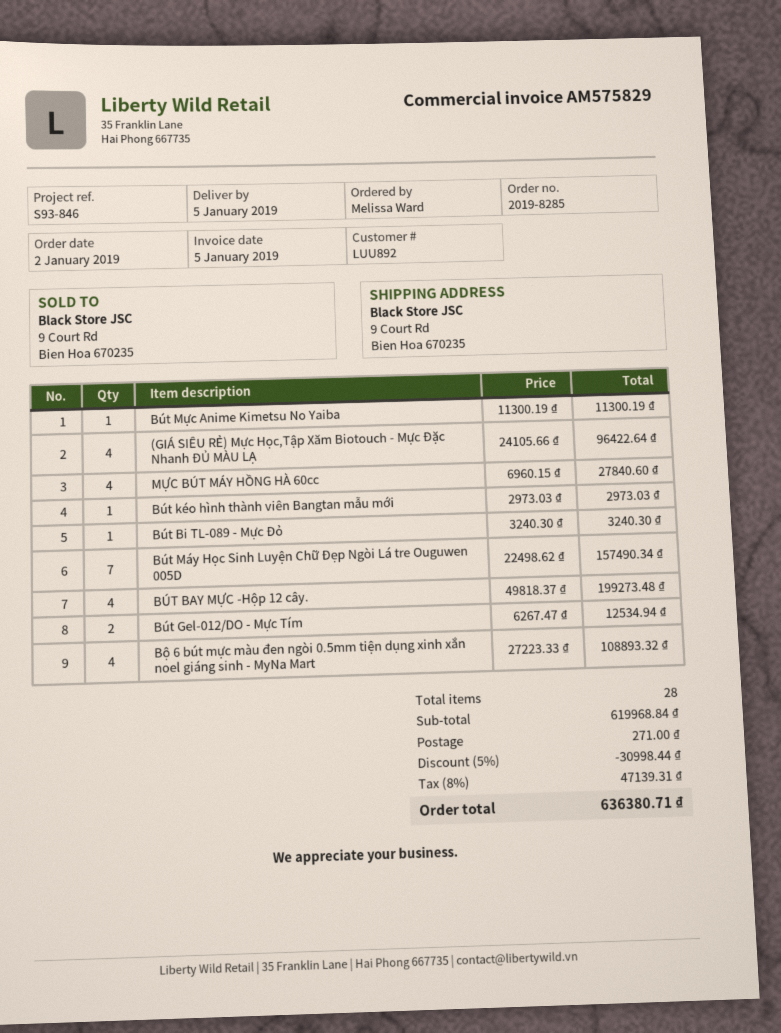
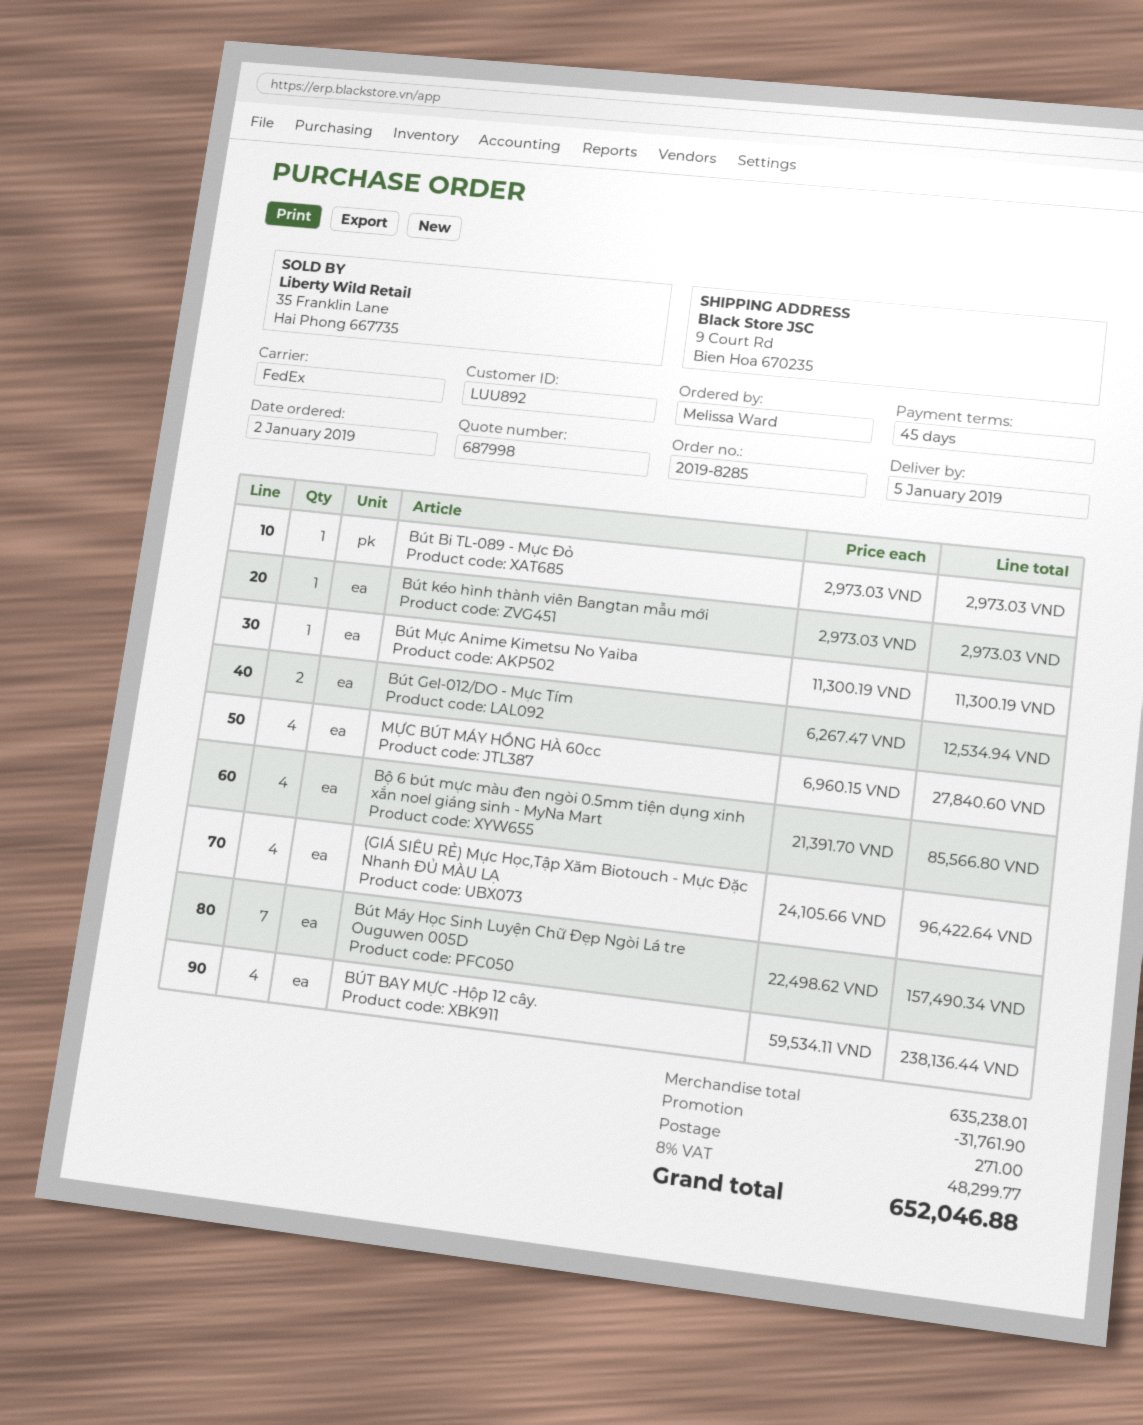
Bút Bi TL-089 - Mực Đỏ: 1 x 3240.30 = 3240.30 -> 1 x 2973.03 = 2973.03
BÚT BAY MỰC -Hộp 12 cây.: 4 x 49818.37 = 199273.48 -> 4 x 59534.11 = 238136.44
Bộ 6 bút mực màu đen ngòi 0.5mm tiện dụng xinh xắn noel giáng sinh - MyNa Mart: 4 x 27223.33 = 108893.32 -> 4 x 21391.70 = 85566.80
subtotal: 619968.84 -> 635238.01
discount: 30998.44 -> 31761.90
tax: 8% = 47139.31 -> 8% = 48299.77
total: 636380.71 -> 652046.88

